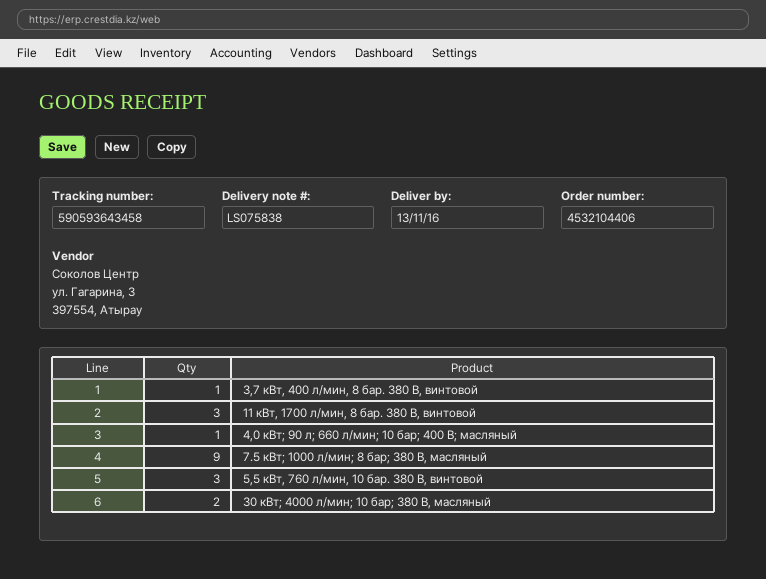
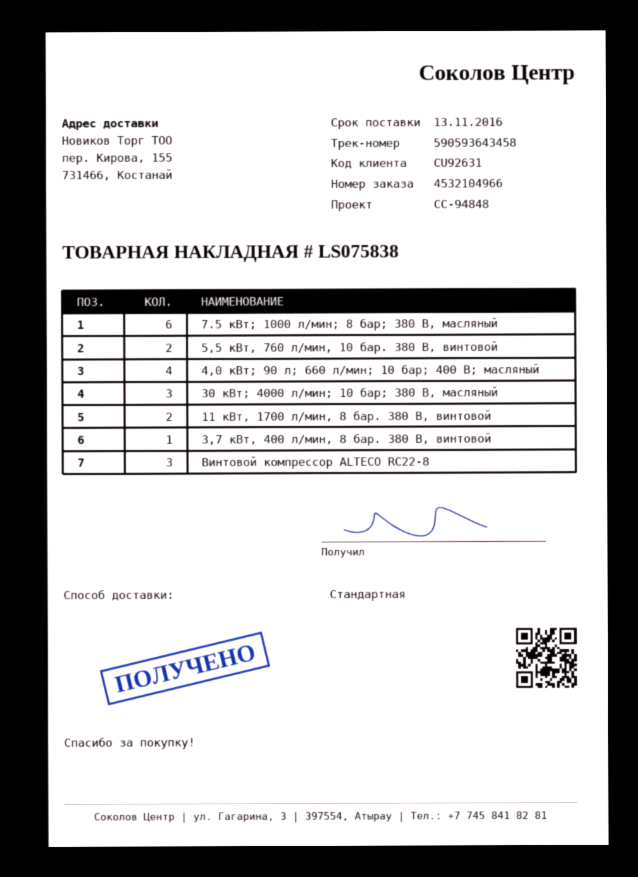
order number: 4532104406 -> 4532104966
11 кВт, 1700 л/мин, 8 бар. 380 В, винтовой: 3 -> 2
4,0 кВт; 90 л; 660 л/мин; 10 бар; 400 В; масляный: 1 -> 4
7.5 кВт; 1000 л/мин; 8 бар; 380 В, масляный: 9 -> 6
5,5 кВт, 760 л/мин, 10 бар. 380 В, винтовой: 3 -> 2
30 кВт; 4000 л/мин; 10 бар; 380 В, масляный: 2 -> 3
Винтовой компрессор ALTECO RC22-8: none -> 3

